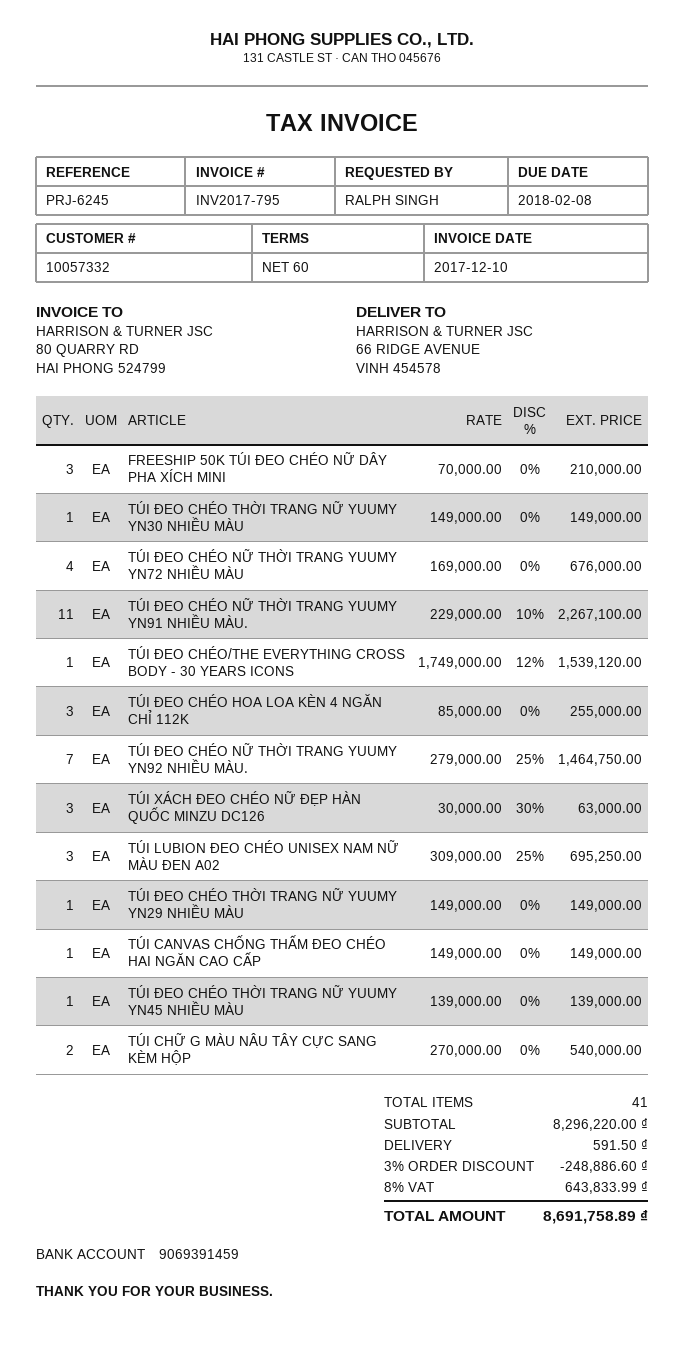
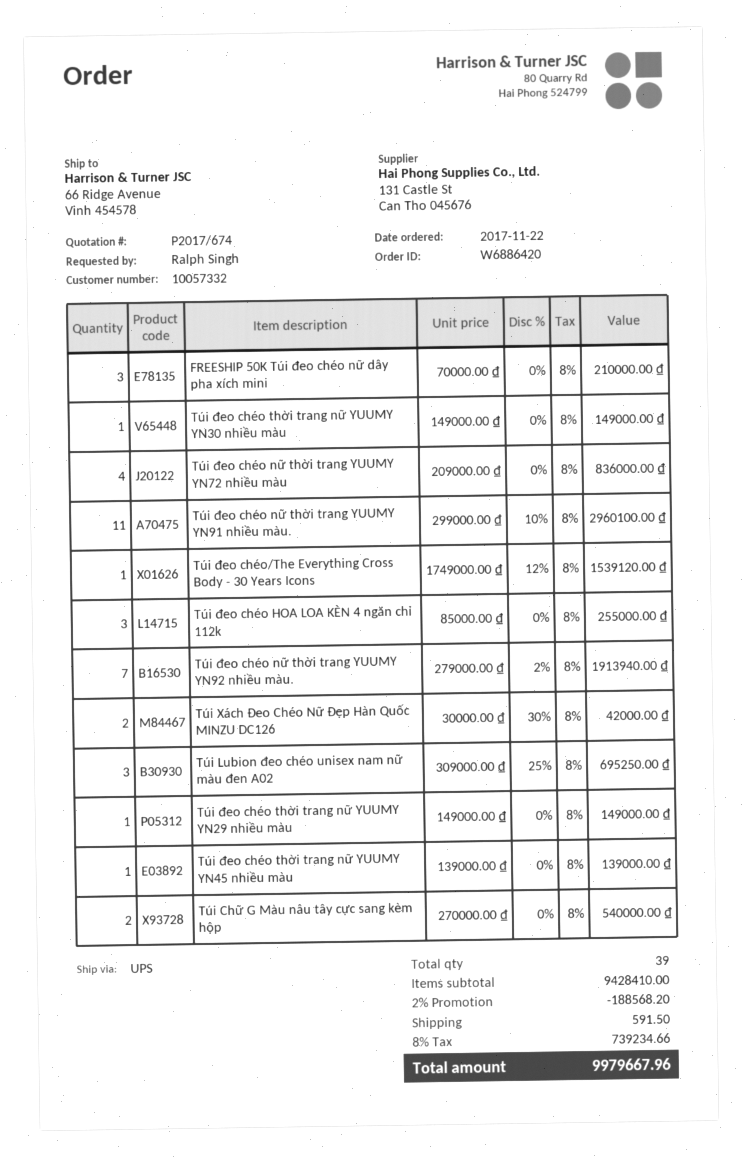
TÚI ĐEO CHÉO NỮ THỜI TRANG YUUMY YN72 NHIỀU MÀU: 4 x 169000.00 = 676000.00 -> 4 x 209000.00 = 836000.00
TÚI ĐEO CHÉO NỮ THỜI TRANG YUUMY YN91 NHIỀU MÀU.: 11 x 229000.00 - 10% = 2267100.00 -> 11 x 299000.00 - 10% = 2960100.00
TÚI ĐEO CHÉO NỮ THỜI TRANG YUUMY YN92 NHIỀU MÀU.: 7 x 279000.00 - 25% = 1464750.00 -> 7 x 279000.00 - 2% = 1913940.00
TÚI XÁCH ĐEO CHÉO NỮ ĐẸP HÀN QUỐC MINZU DC126: 3 x 30000.00 - 30% = 63000.00 -> 2 x 30000.00 - 30% = 42000.00
TÚI CANVAS CHỐNG THẤM ĐEO CHÉO HAI NGĂN CAO CẤP: 1 x 149000.00 = 149000.00 -> none
total quantity: 41 -> 39
subtotal: 8296220.00 -> 9428410.00
discount: 3% = 248886.60 -> 2% = 188568.20
tax: 8% = 643833.99 -> 8% = 739234.66
total: 8691758.89 -> 9979667.96

